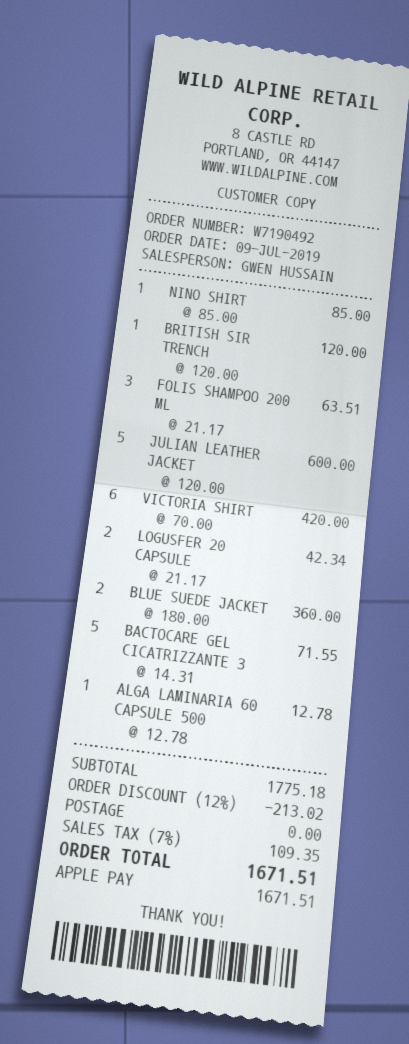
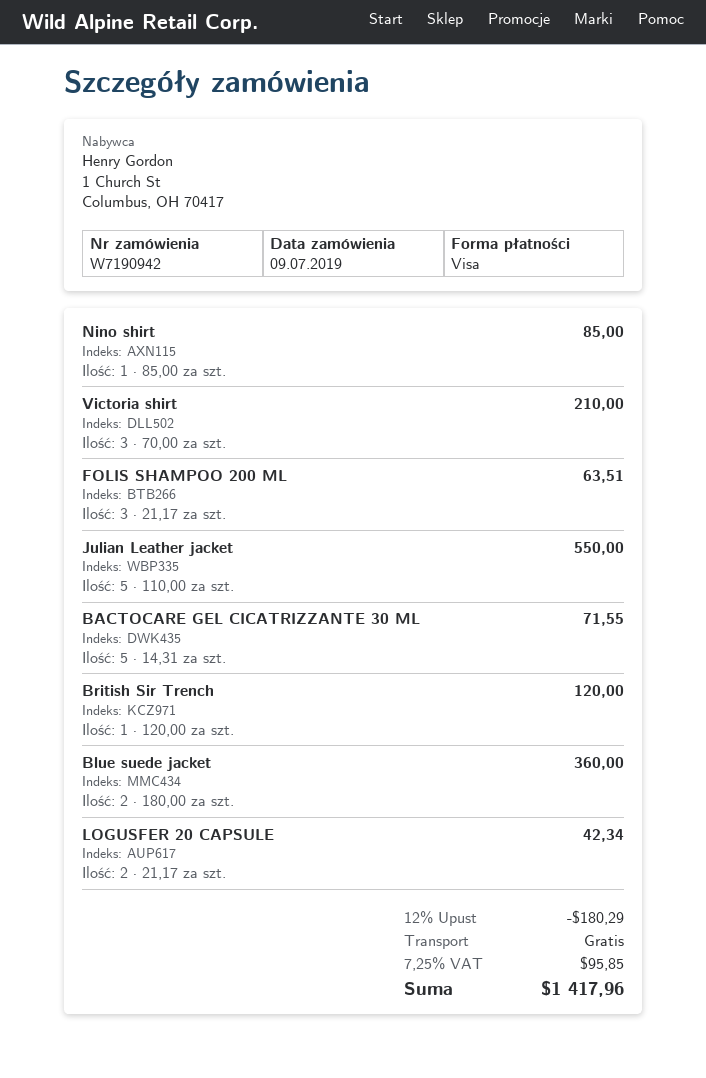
order number: W7190492 -> W7190942
payment method: Apple Pay -> Visa
JULIAN LEATHER JACKET: 5 x 120.00 = 600.00 -> 5 x 110.00 = 550.00
VICTORIA SHIRT: 6 x 70.00 = 420.00 -> 3 x 70.00 = 210.00
ALGA LAMINARIA 60 CAPSULE 500: 1 x 12.78 = 12.78 -> none
discount: 12% = 213.02 -> 12% = 180.29
tax: 7% = 109.35 -> 7.25% = 95.85
total: 1671.51 -> 1417.96

